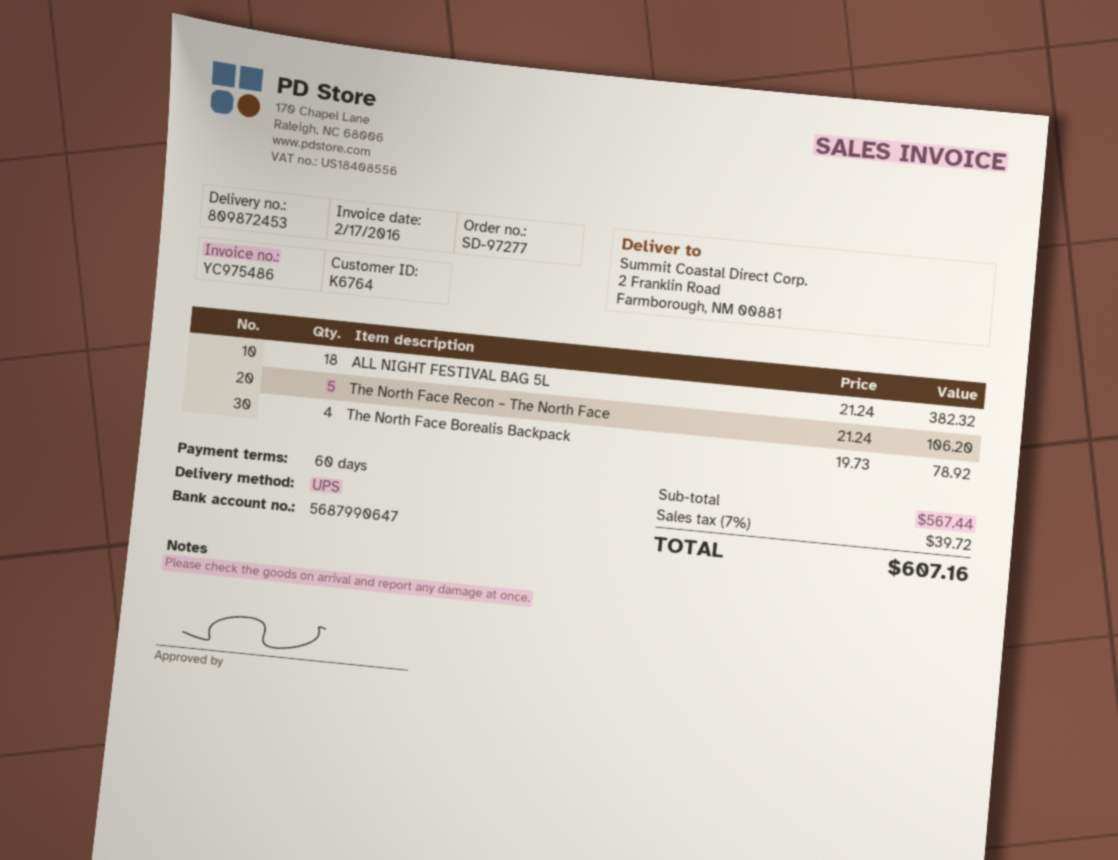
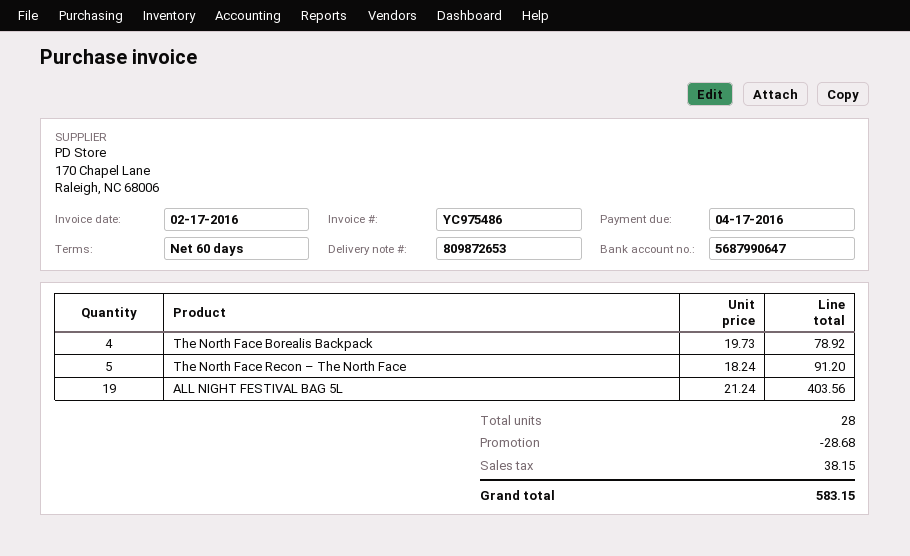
delivery note number: 809872453 -> 809872653
ALL NIGHT FESTIVAL BAG 5L: 18 x 21.24 = 382.32 -> 19 x 21.24 = 403.56
The North Face Recon – The North Face: 5 x 21.24 = 106.20 -> 5 x 18.24 = 91.20
discount: none -> 28.68
tax: 39.72 -> 38.15
total: 607.16 -> 583.15

